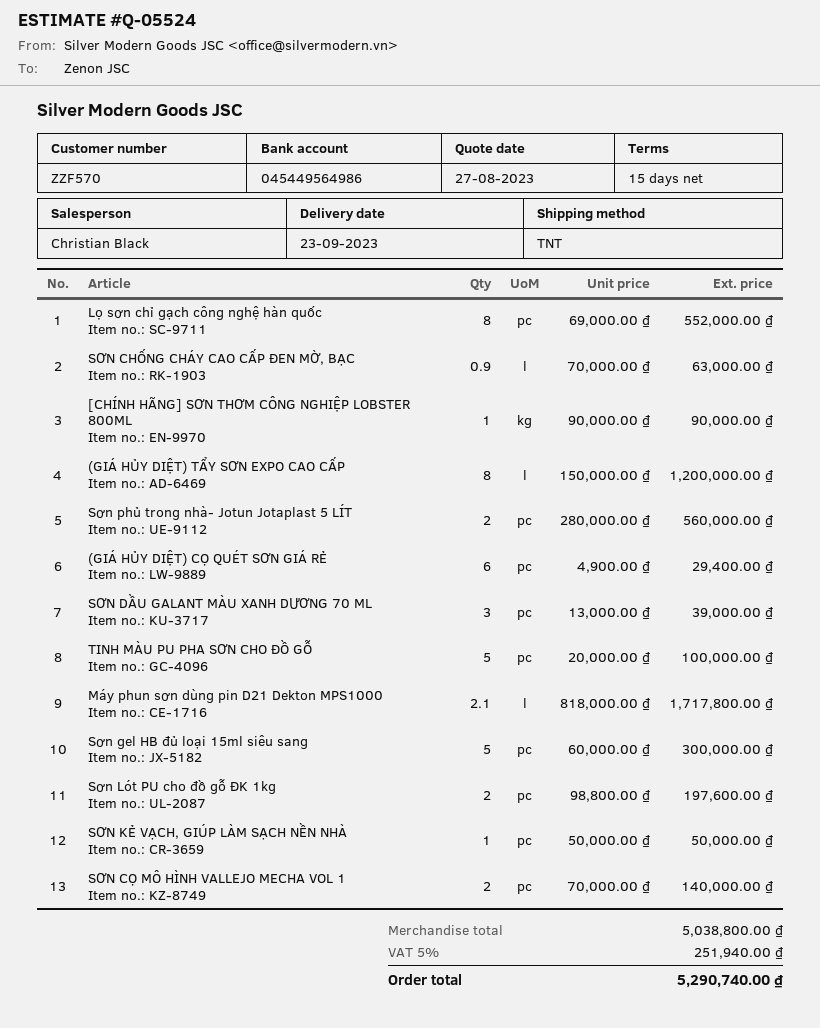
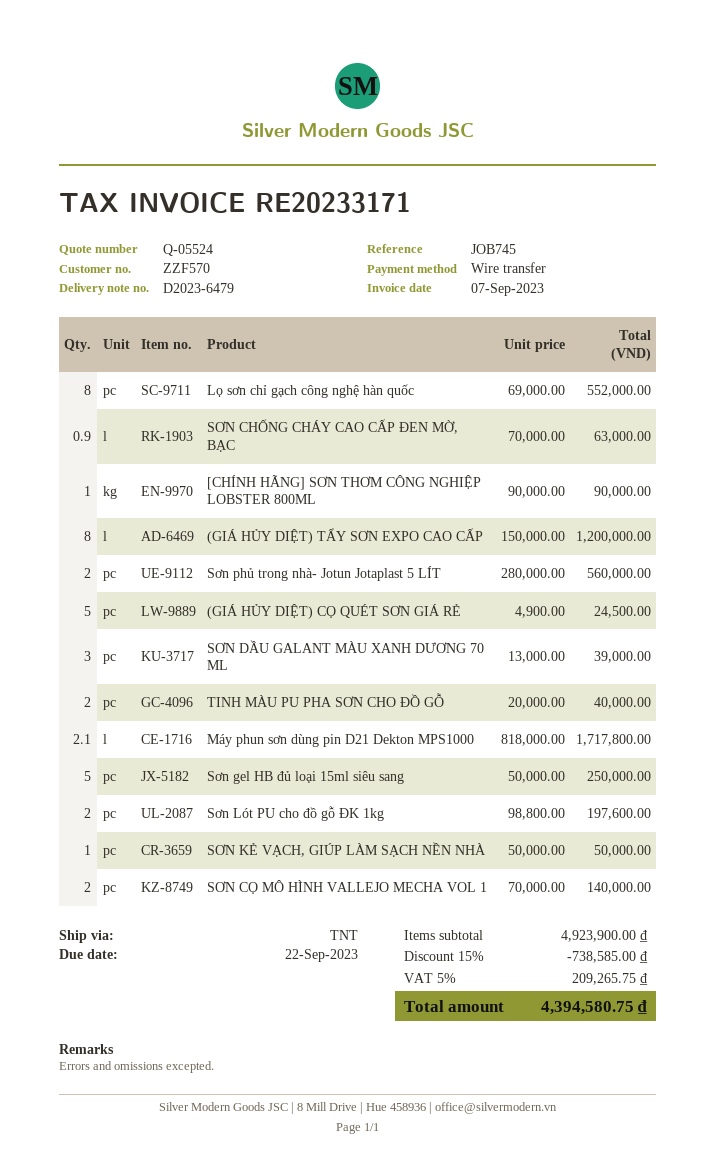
(GIÁ HỦY DIỆT) CỌ QUÉT SƠN GIÁ RẺ: 6 x 4900.00 = 29400.00 -> 5 x 4900.00 = 24500.00
TINH MÀU PU PHA SƠN CHO ĐỒ GỖ: 5 x 20000.00 = 100000.00 -> 2 x 20000.00 = 40000.00
Sơn gel HB đủ loại 15ml siêu sang: 5 x 60000.00 = 300000.00 -> 5 x 50000.00 = 250000.00
subtotal: 5038800.00 -> 4923900.00
discount: none -> 15% = 738585.00
tax: 5% = 251940.00 -> 5% = 209265.75
total: 5290740.00 -> 4394580.75

